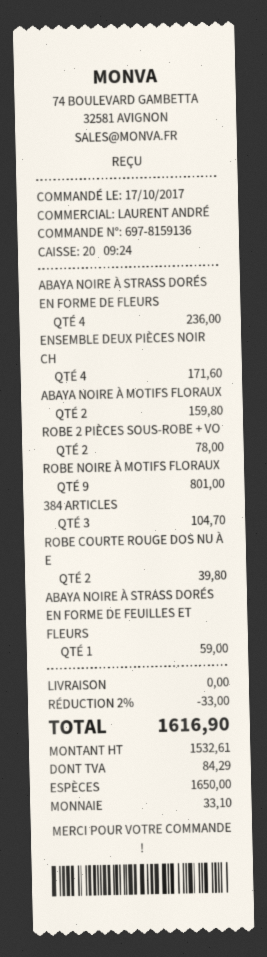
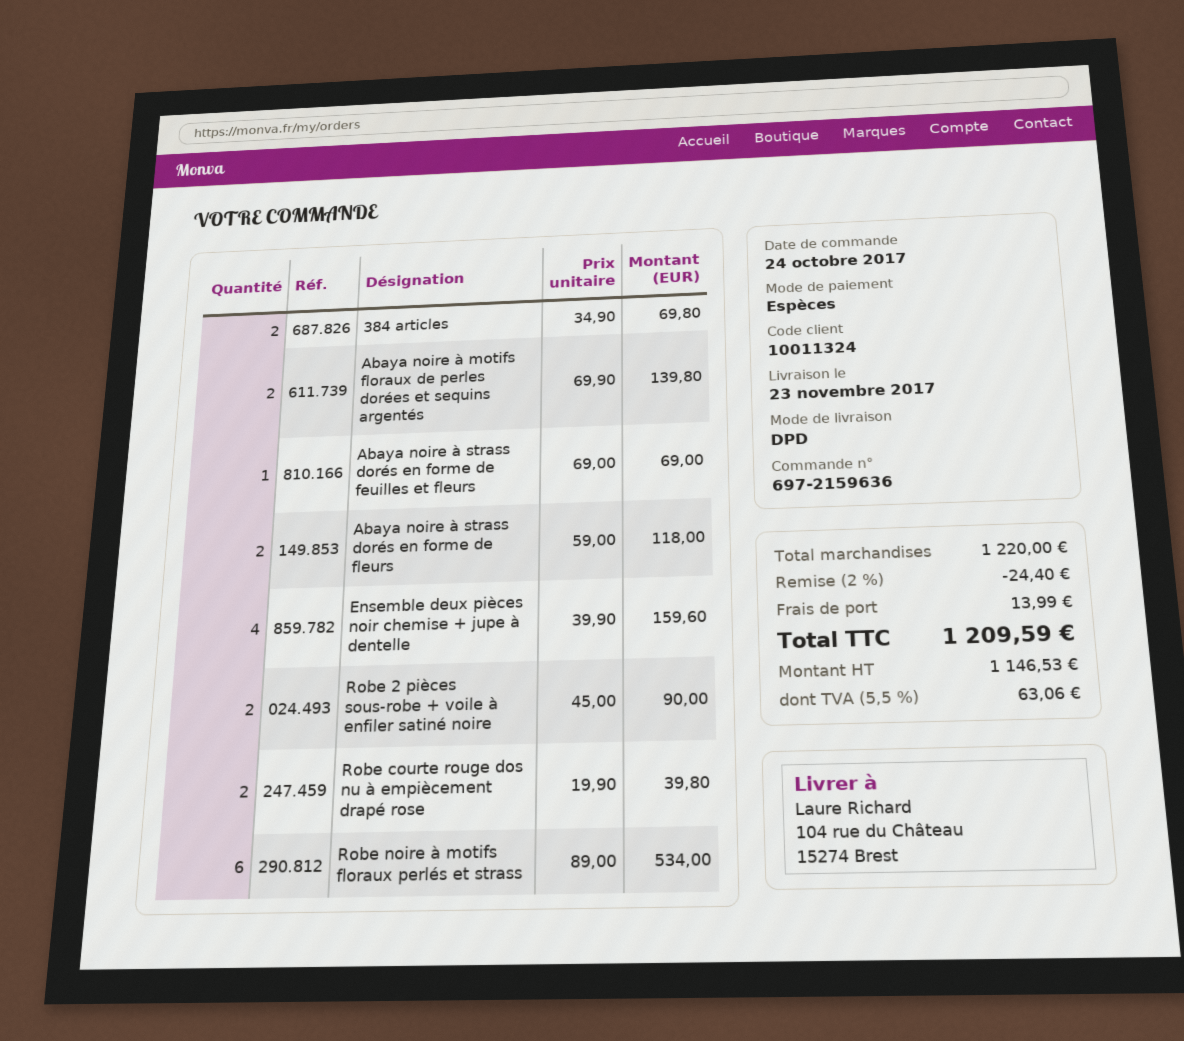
order number: 697-8159136 -> 697-2159636
order date: 2017-10-17 -> 2017-10-24
ABAYA NOIRE À STRASS DORÉS EN FORME DE FLEURS: 4 for 236.00 -> 2 for 118.00
ENSEMBLE DEUX PIÈCES NOIR CH: 4 for 171.60 -> 4 for 159.60
ABAYA NOIRE À MOTIFS FLORAUX: 2 for 159.80 -> 2 for 139.80
ROBE 2 PIÈCES SOUS-ROBE + VO: 2 for 78.00 -> 2 for 90.00
ROBE NOIRE À MOTIFS FLORAUX: 9 for 801.00 -> 6 for 534.00
384 ARTICLES: 3 for 104.70 -> 2 for 69.80
ABAYA NOIRE À STRASS DORÉS EN FORME DE FEUILLES ET FLEURS: 1 for 59.00 -> 1 for 69.00
discount: 2% = 33.00 -> 2% = 24.40
shipping: 0.00 -> 13.99
net: 1532.61 -> 1146.53
tax: 84.29 -> 63.06
total: 1616.90 -> 1209.59

